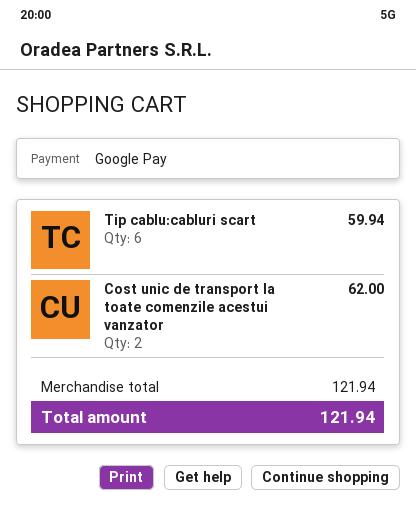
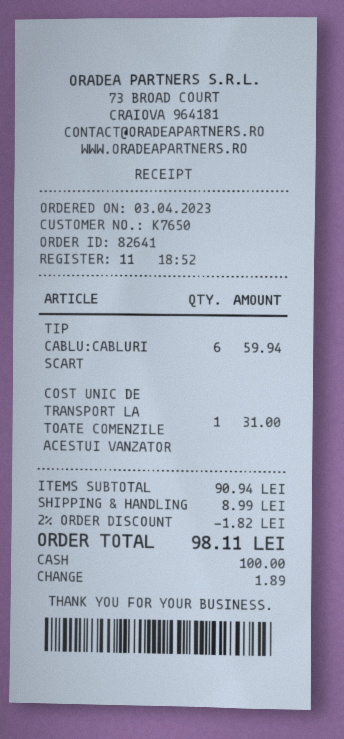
payment method: Google Pay -> cash
Cost unic de transport la toate comenzile acestui vanzator: 2 for 62.00 -> 1 for 31.00
subtotal: 121.94 -> 90.94
discount: none -> 2% = 1.82
shipping: none -> 8.99
total: 121.94 -> 98.11

